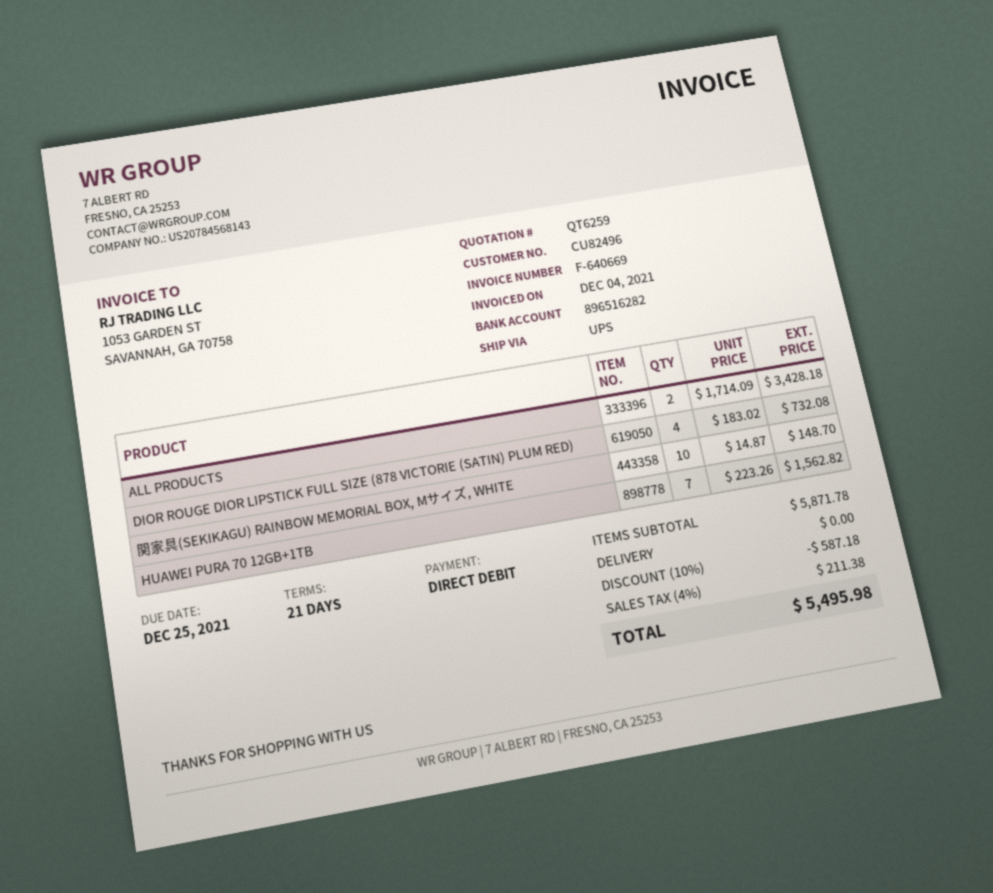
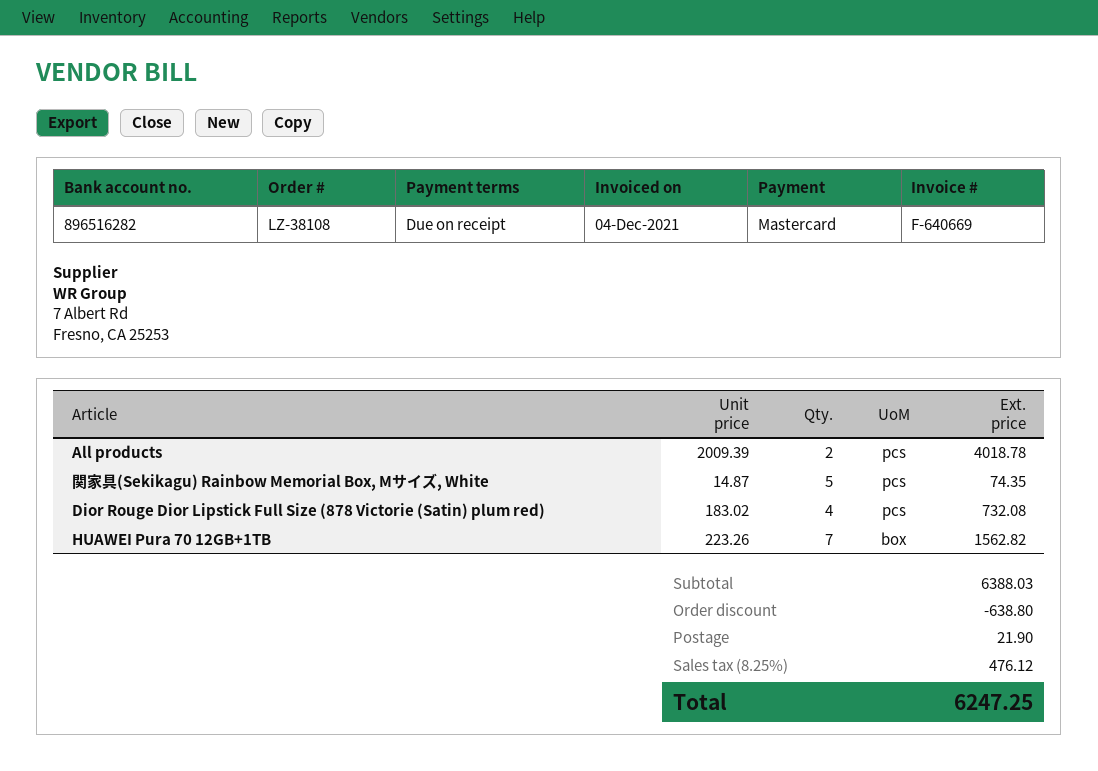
payment terms: 21 days -> on receipt
payment method: direct debit -> Mastercard
ALL PRODUCTS: 2 x 1714.09 = 3428.18 -> 2 x 2009.39 = 4018.78
関家具(SEKIKAGU) RAINBOW MEMORIAL BOX, Mサイズ, WHITE: 10 x 14.87 = 148.70 -> 5 x 14.87 = 74.35
subtotal: 5871.78 -> 6388.03
discount: 587.18 -> 638.80
shipping: 0.00 -> 21.90
tax: 4% = 211.38 -> 8.25% = 476.12
total: 5495.98 -> 6247.25

